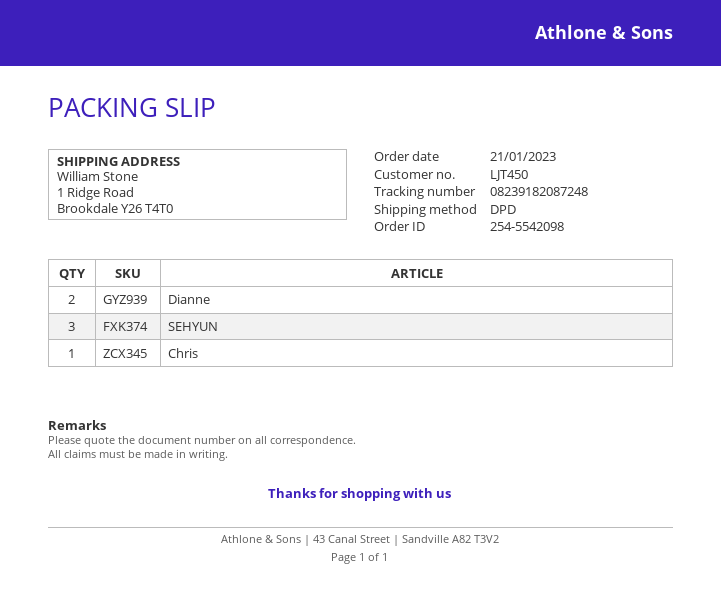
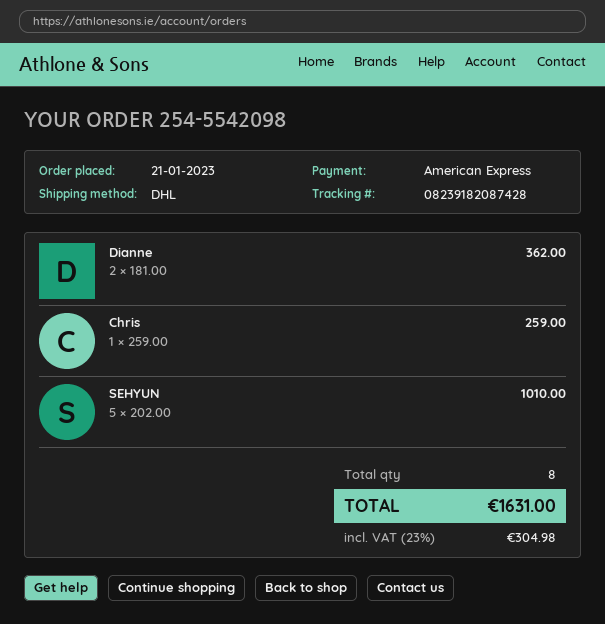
shipping method: DPD -> DHL
tracking number: 08239182087248 -> 08239182087428
SEHYUN: 3 -> 5

